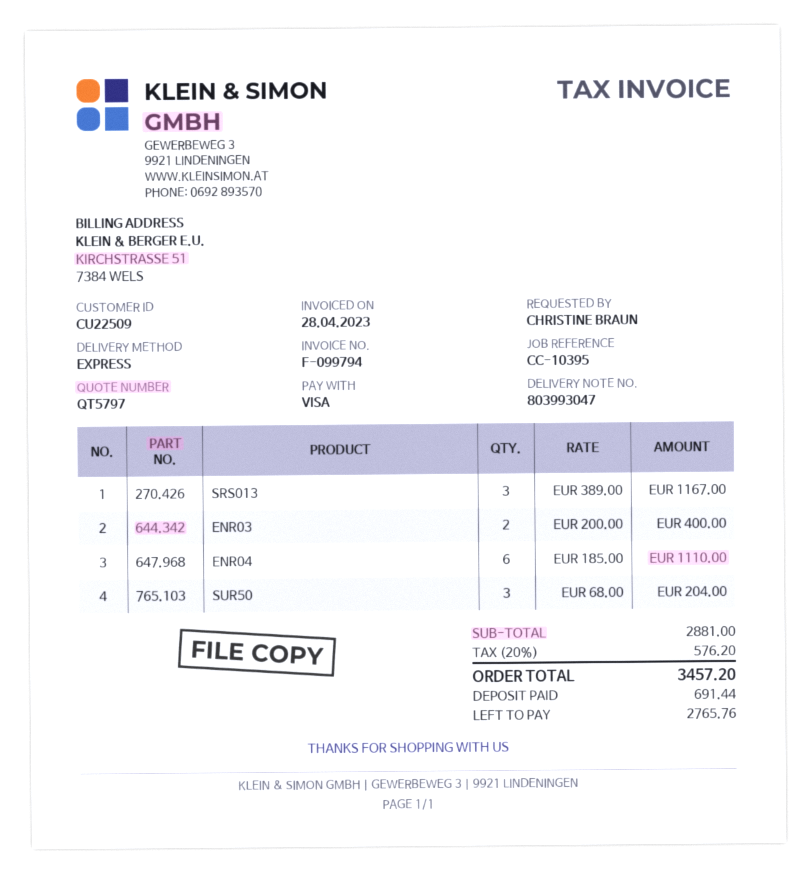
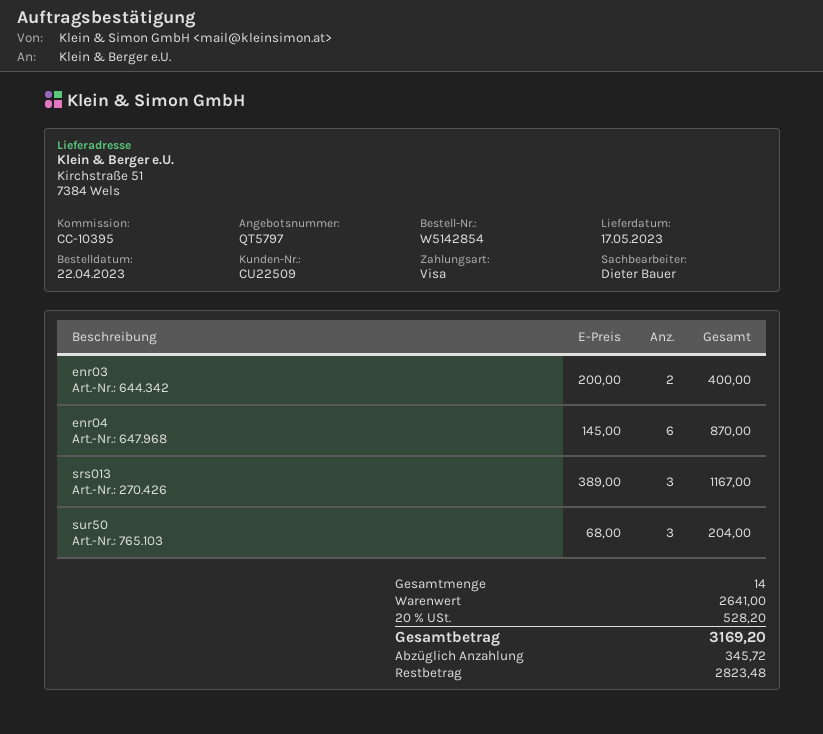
ENR04: 6 x 185.00 = 1110.00 -> 6 x 145.00 = 870.00
subtotal: 2881.00 -> 2641.00
tax: 20% = 576.20 -> 20% = 528.20
total: 3457.20 -> 3169.20
deposit: 691.44 -> 345.72
balance: 2765.76 -> 2823.48

